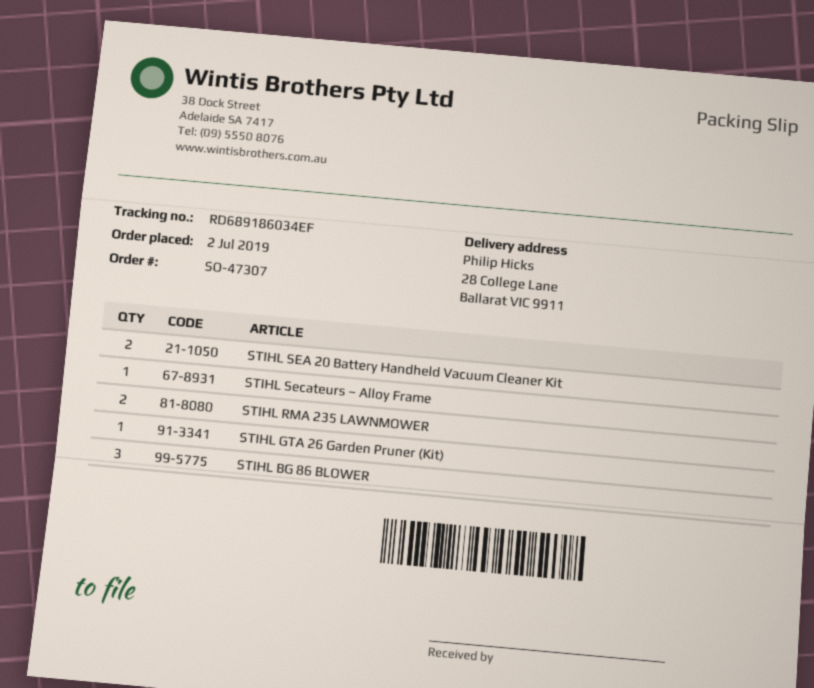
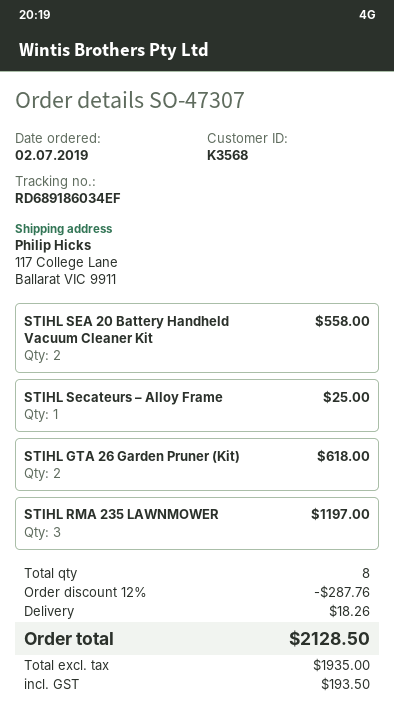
ship to: 28 College Lane, Ballarat VIC 9911 -> 117 College Lane, Ballarat VIC 9911
STIHL RMA 235 LAWNMOWER: 2 -> 3
STIHL GTA 26 Garden Pruner (Kit): 1 -> 2
STIHL BG 86 BLOWER: 3 -> none

